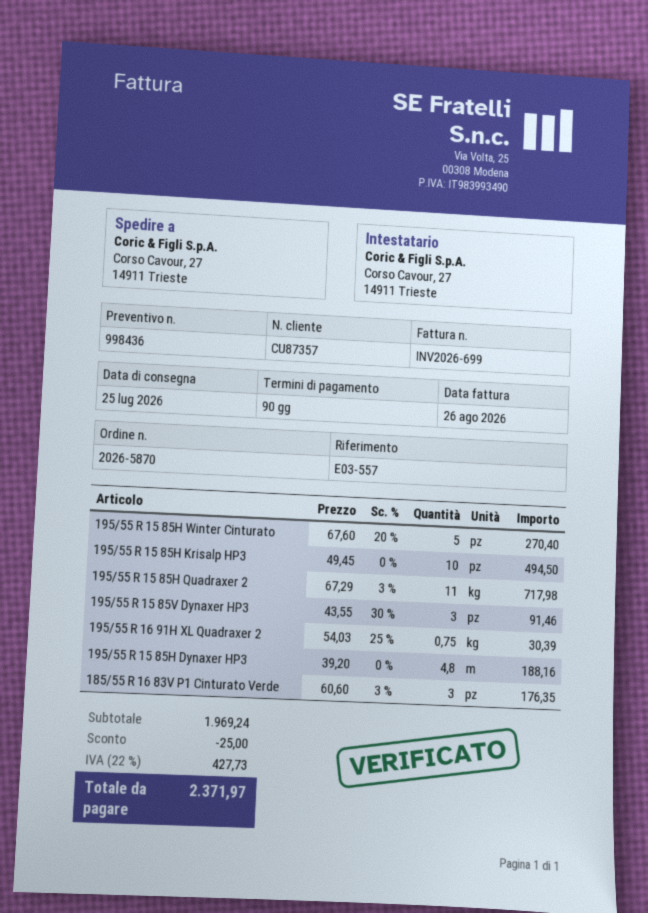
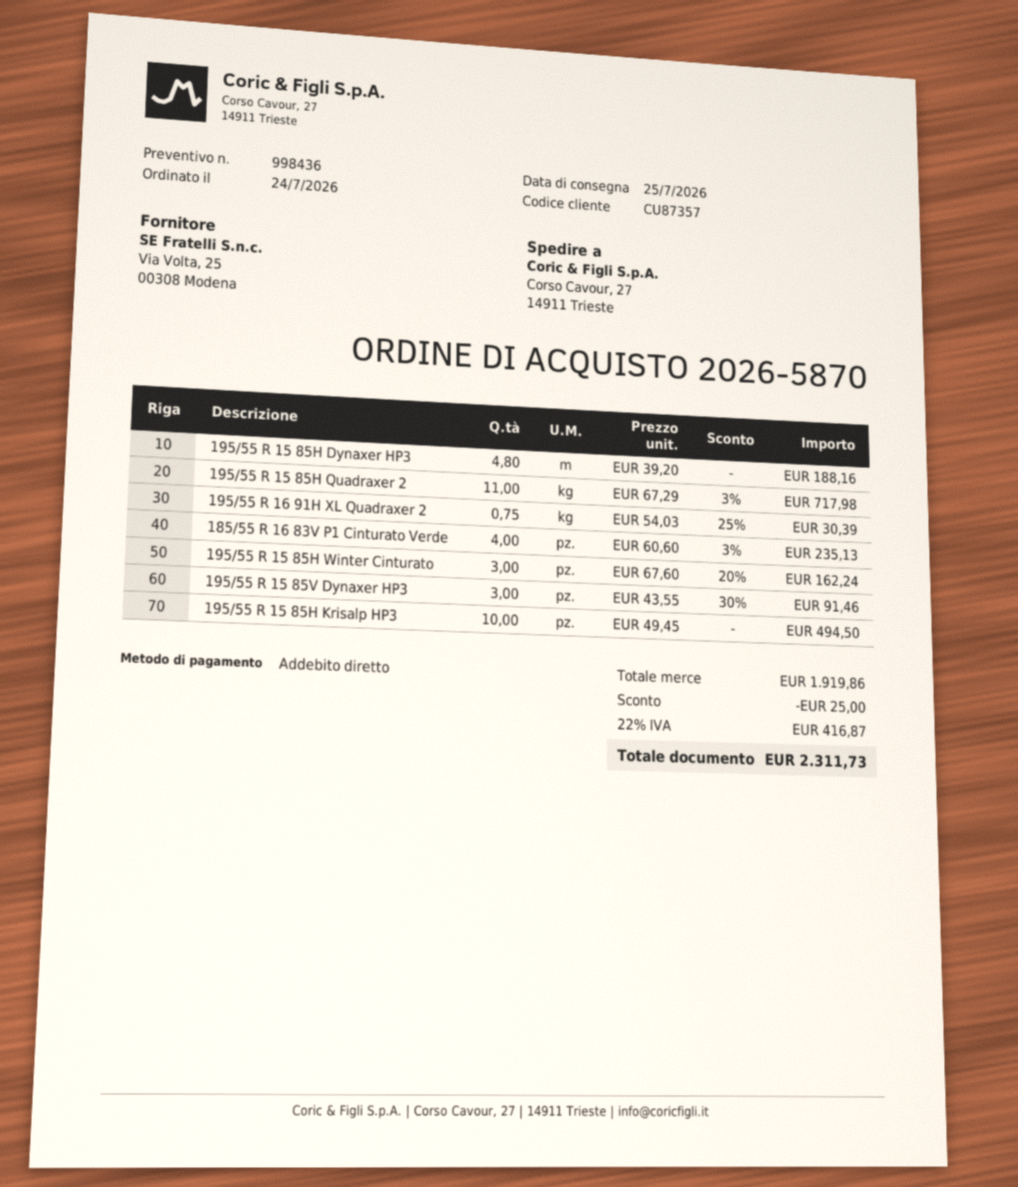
195/55 R 15 85H Winter Cinturato: 5 x 67.60 - 20% = 270.40 -> 3 x 67.60 - 20% = 162.24
185/55 R 16 83V P1 Cinturato Verde: 3 x 60.60 - 3% = 176.35 -> 4 x 60.60 - 3% = 235.13
subtotal: 1969.24 -> 1919.86
tax: 22% = 427.73 -> 22% = 416.87
total: 2371.97 -> 2311.73

